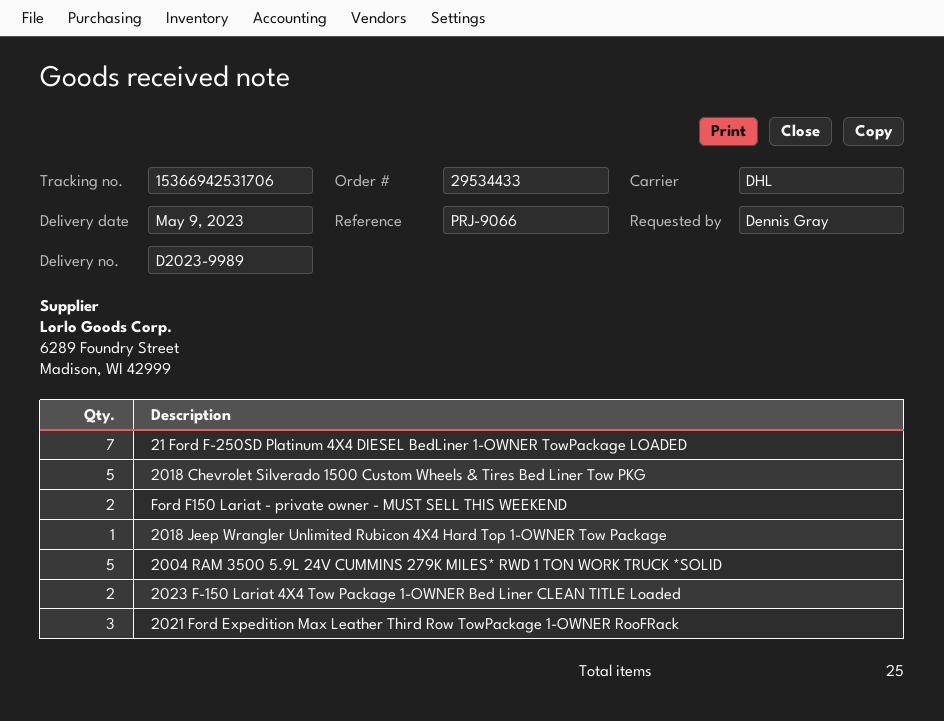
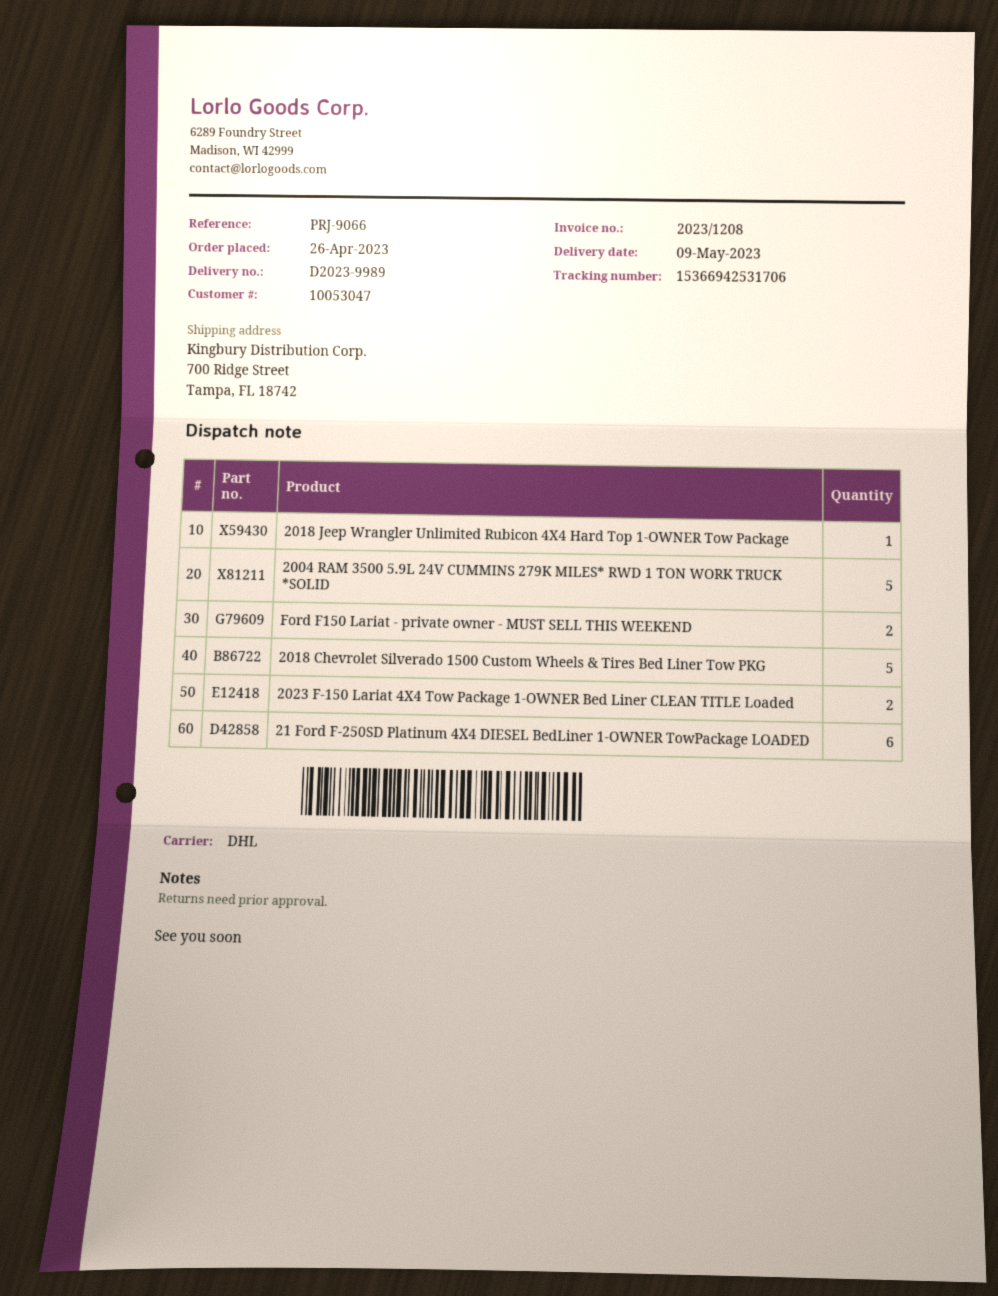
21 Ford F-250SD Platinum 4X4 DIESEL BedLiner 1-OWNER TowPackage LOADED: 7 -> 6
2021 Ford Expedition Max Leather Third Row TowPackage 1-OWNER RooFRack: 3 -> none

